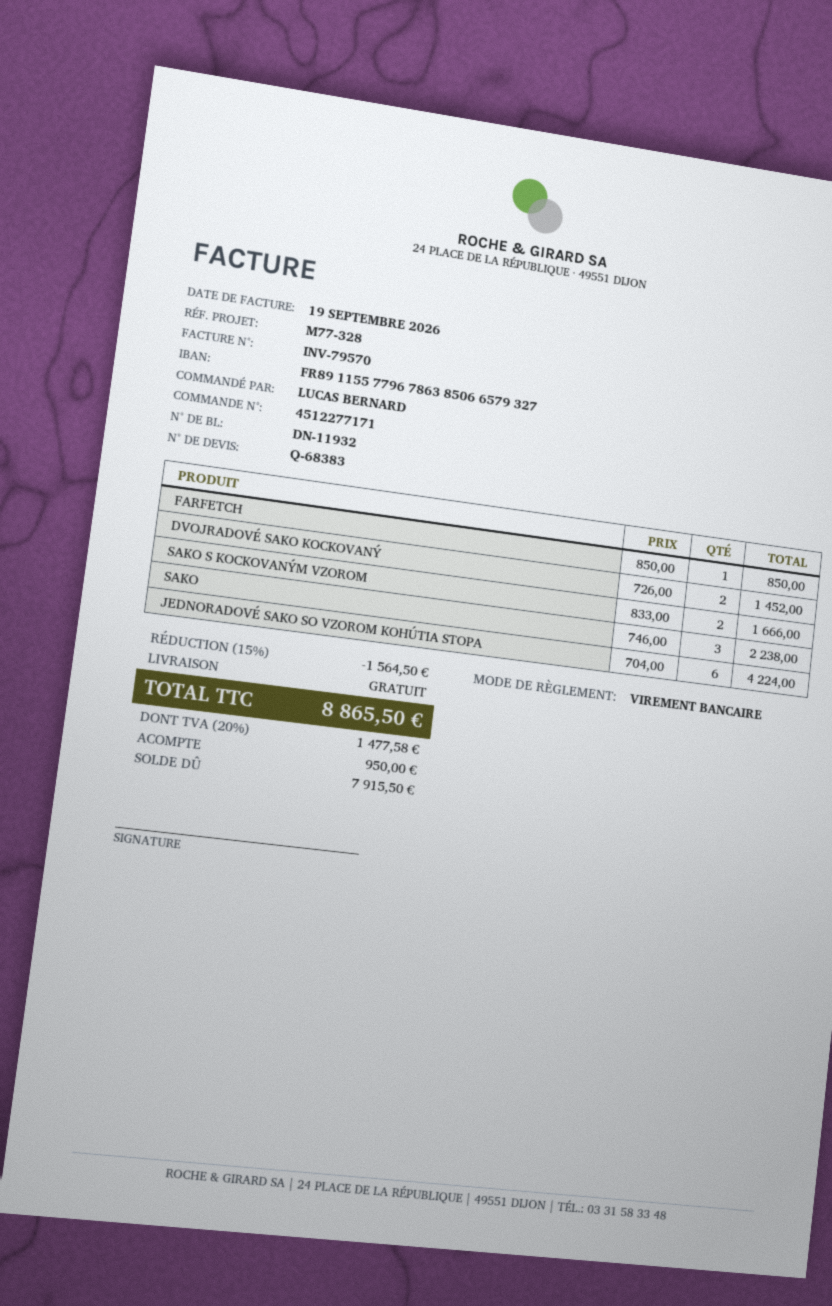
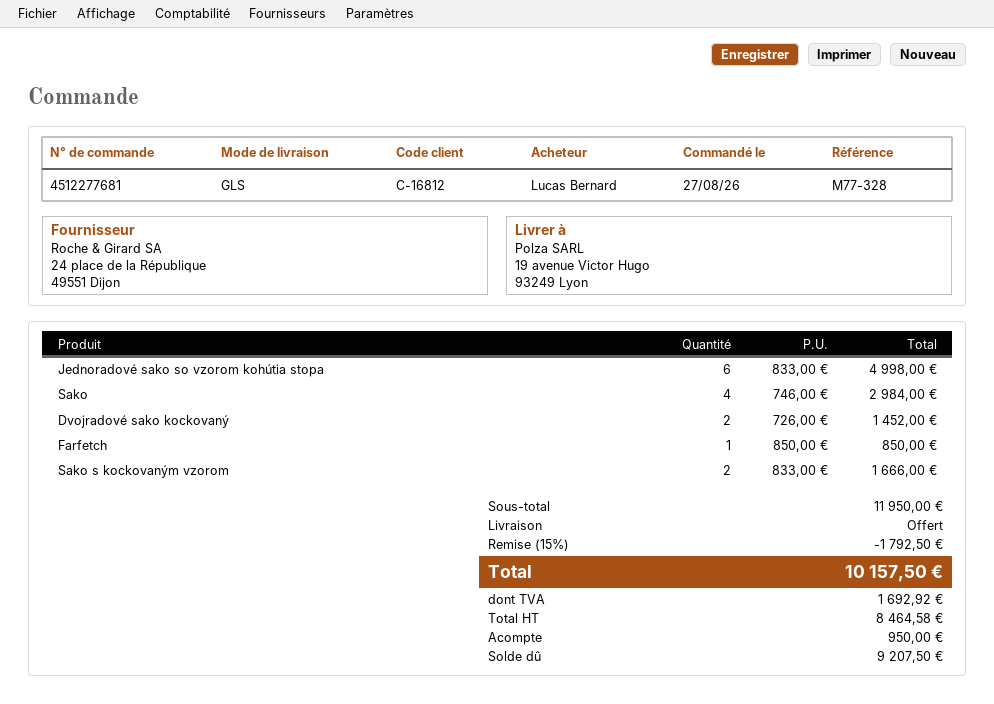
order number: 4512277171 -> 4512277681
SAKO: 3 x 746.00 = 2238.00 -> 4 x 746.00 = 2984.00
JEDNORADOVÉ SAKO SO VZOROM KOHÚTIA STOPA: 6 x 704.00 = 4224.00 -> 6 x 833.00 = 4998.00
discount: 15% = 1564.50 -> 15% = 1792.50
tax: 1477.58 -> 1692.92
total: 8865.50 -> 10157.50
balance: 7915.50 -> 9207.50

